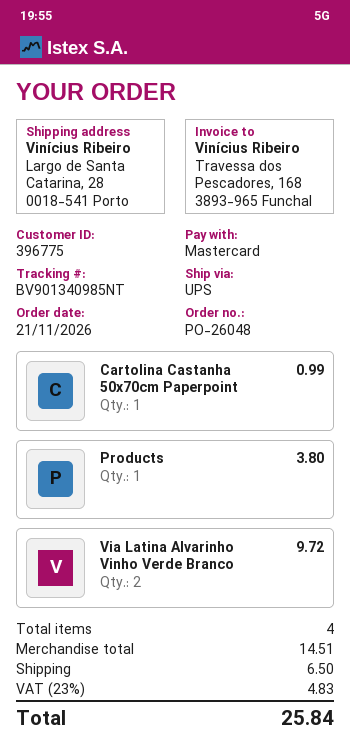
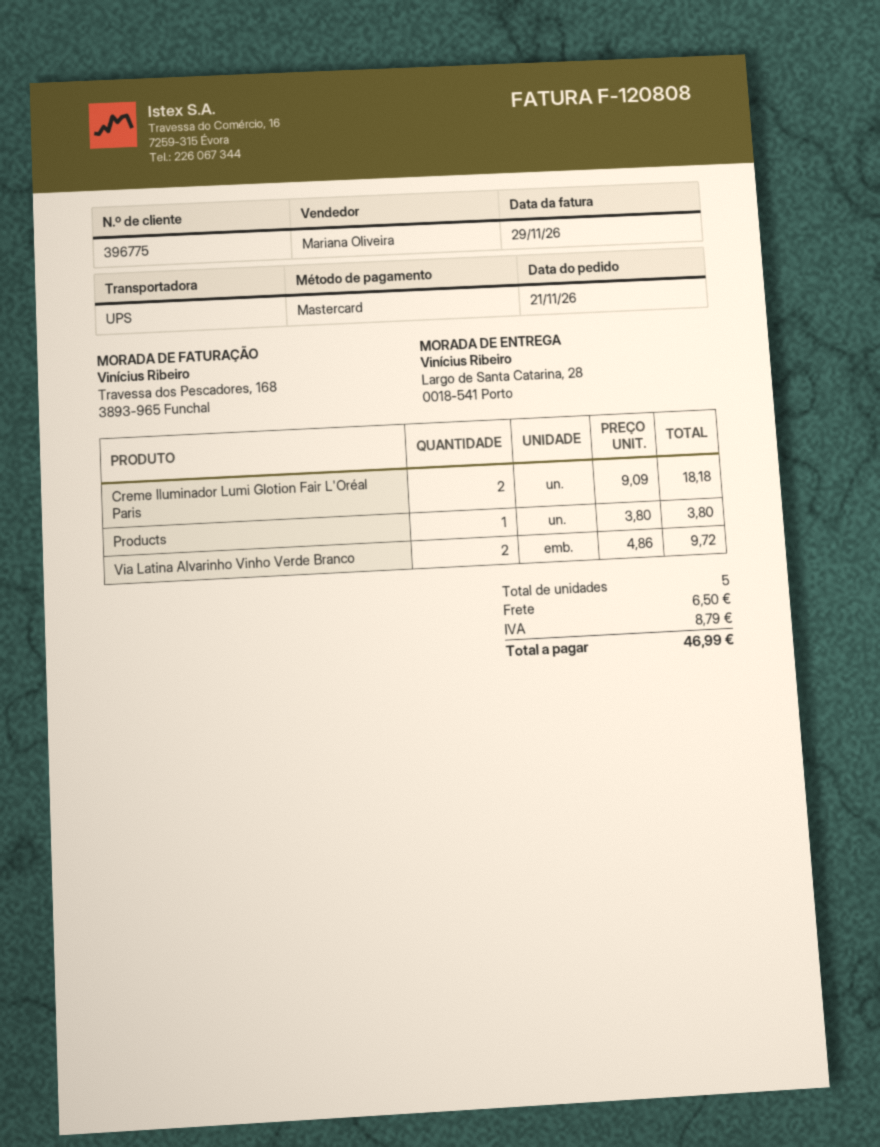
Cartolina Castanha 50x70cm Paperpoint: 1 for 0.99 -> none
Creme Iluminador Lumi Glotion Fair L'Oréal Paris: none -> 2 for 18.18
total quantity: 4 -> 5
tax: 4.83 -> 8.79
total: 25.84 -> 46.99

